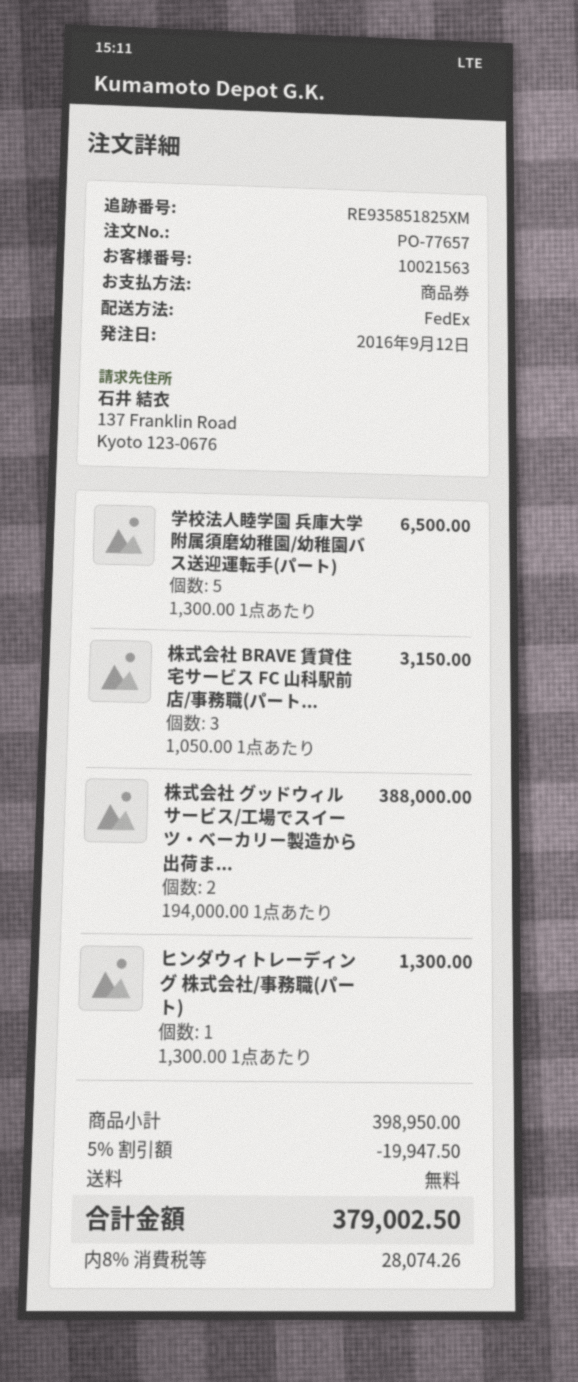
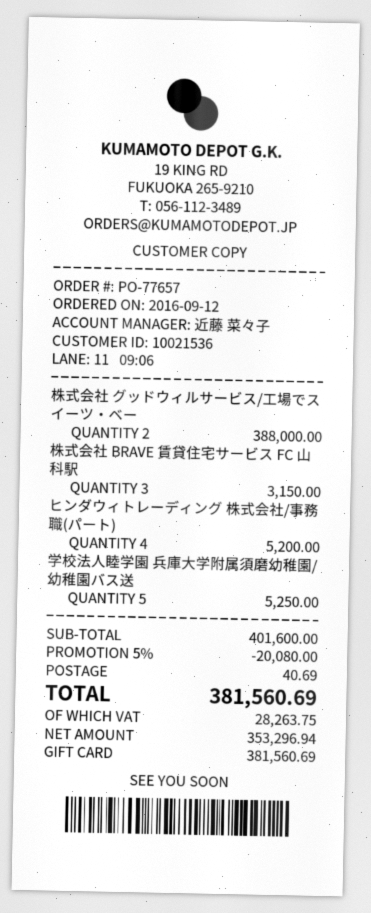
customer number: 10021563 -> 10021536
学校法人睦学園 兵庫大学附属須磨幼稚園/幼稚園バス送迎運転手(パート): 5 for 6500.00 -> 5 for 5250.00
ヒンダウィトレーディング 株式会社/事務職(パート): 1 for 1300.00 -> 4 for 5200.00
subtotal: 398950.00 -> 401600.00
discount: 5% = 19947.50 -> 5% = 20080.00
shipping: 0.00 -> 40.69
tax: 28074.26 -> 28263.75
total: 379002.50 -> 381560.69

